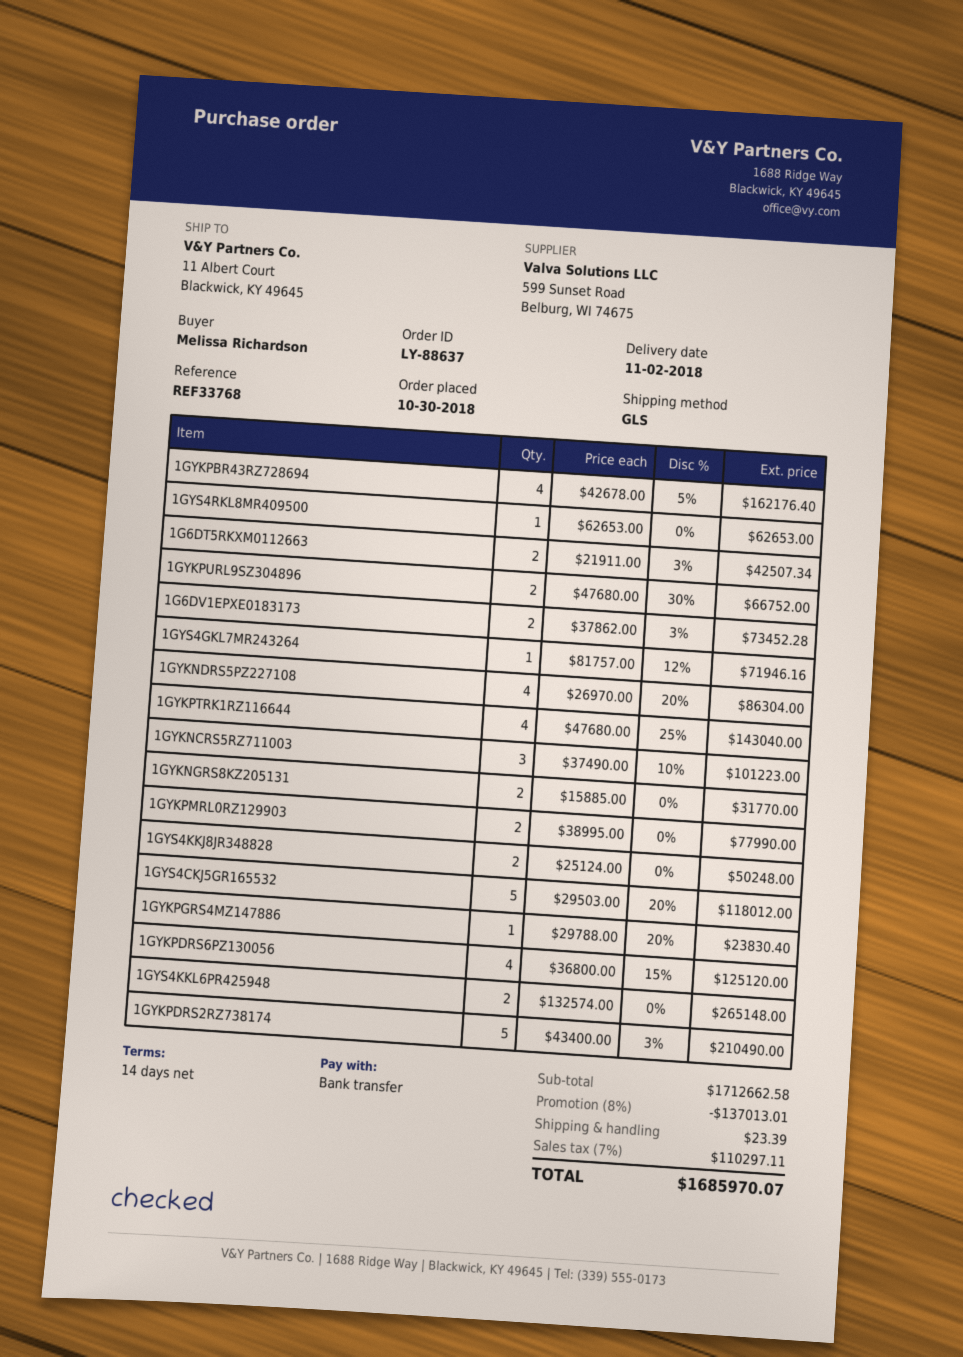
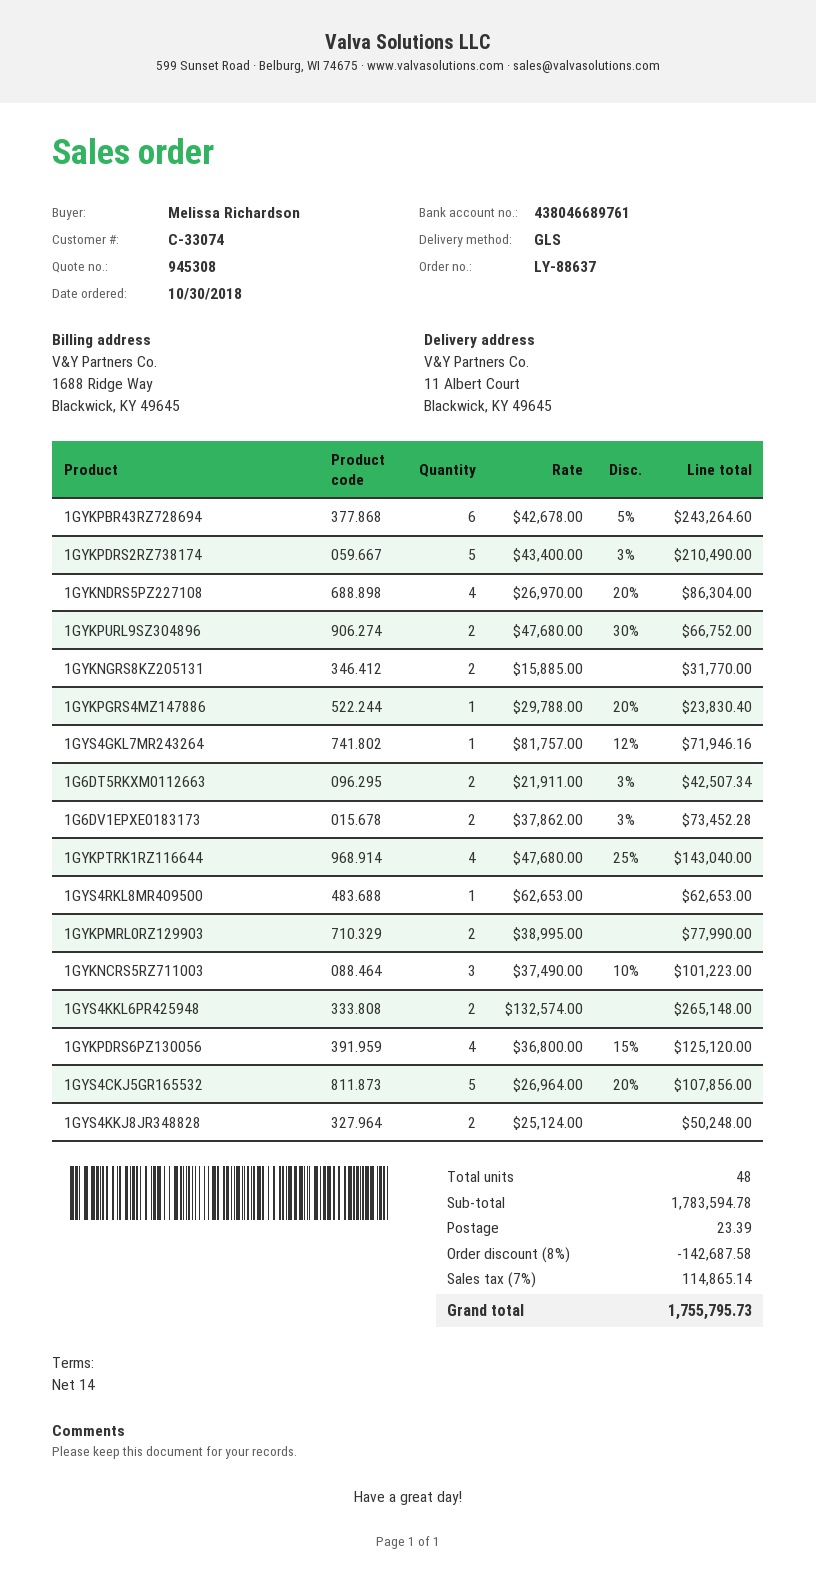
1GYKPBR43RZ728694: 4 x 42678.00 - 5% = 162176.40 -> 6 x 42678.00 - 5% = 243264.60
1GYS4CKJ5GR165532: 5 x 29503.00 - 20% = 118012.00 -> 5 x 26964.00 - 20% = 107856.00
subtotal: 1712662.58 -> 1783594.78
discount: 8% = 137013.01 -> 8% = 142687.58
tax: 7% = 110297.11 -> 7% = 114865.14
total: 1685970.07 -> 1755795.73

